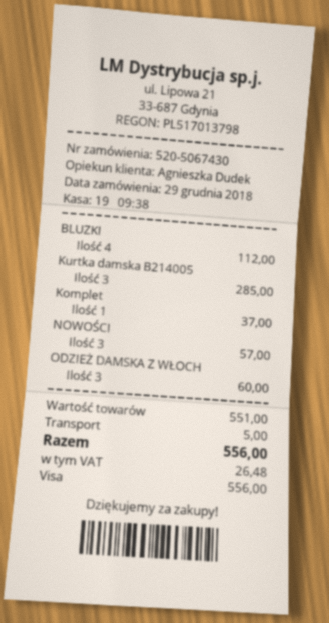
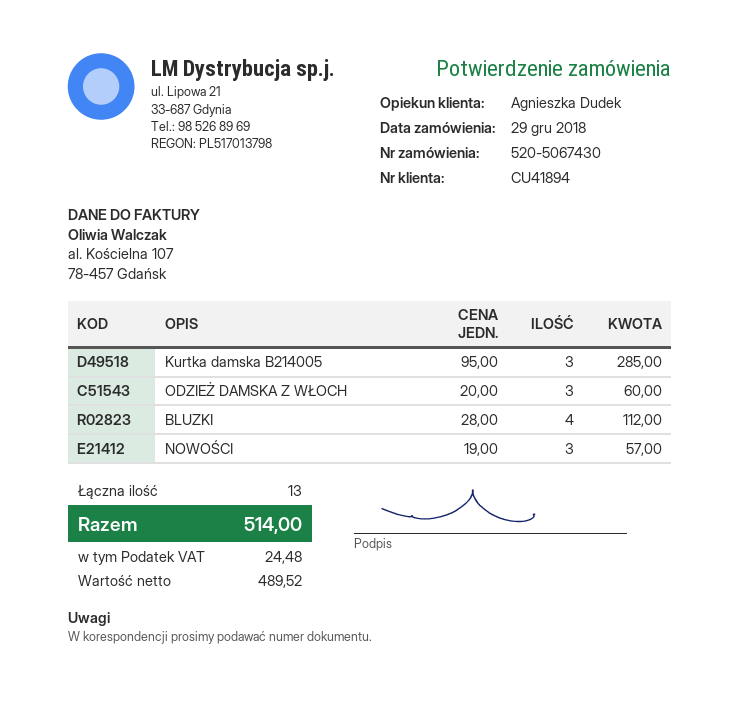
Komplet: 1 for 37.00 -> none
shipping: 5.00 -> none
tax: 26.48 -> 24.48
total: 556.00 -> 514.00

